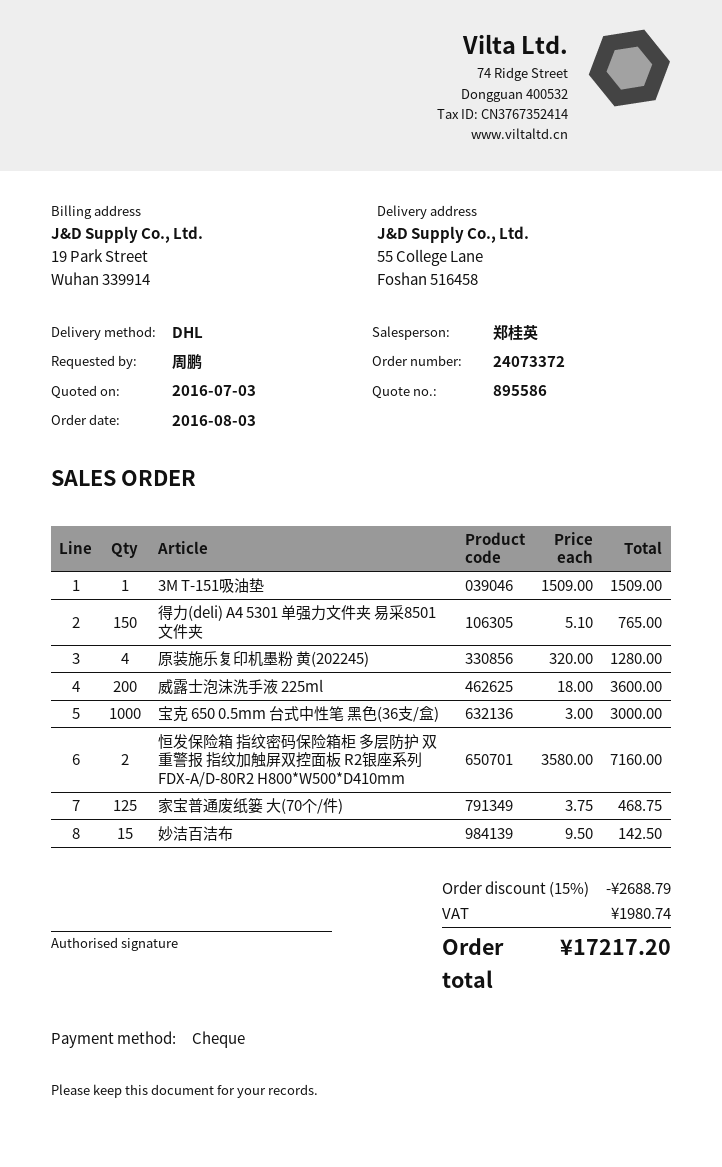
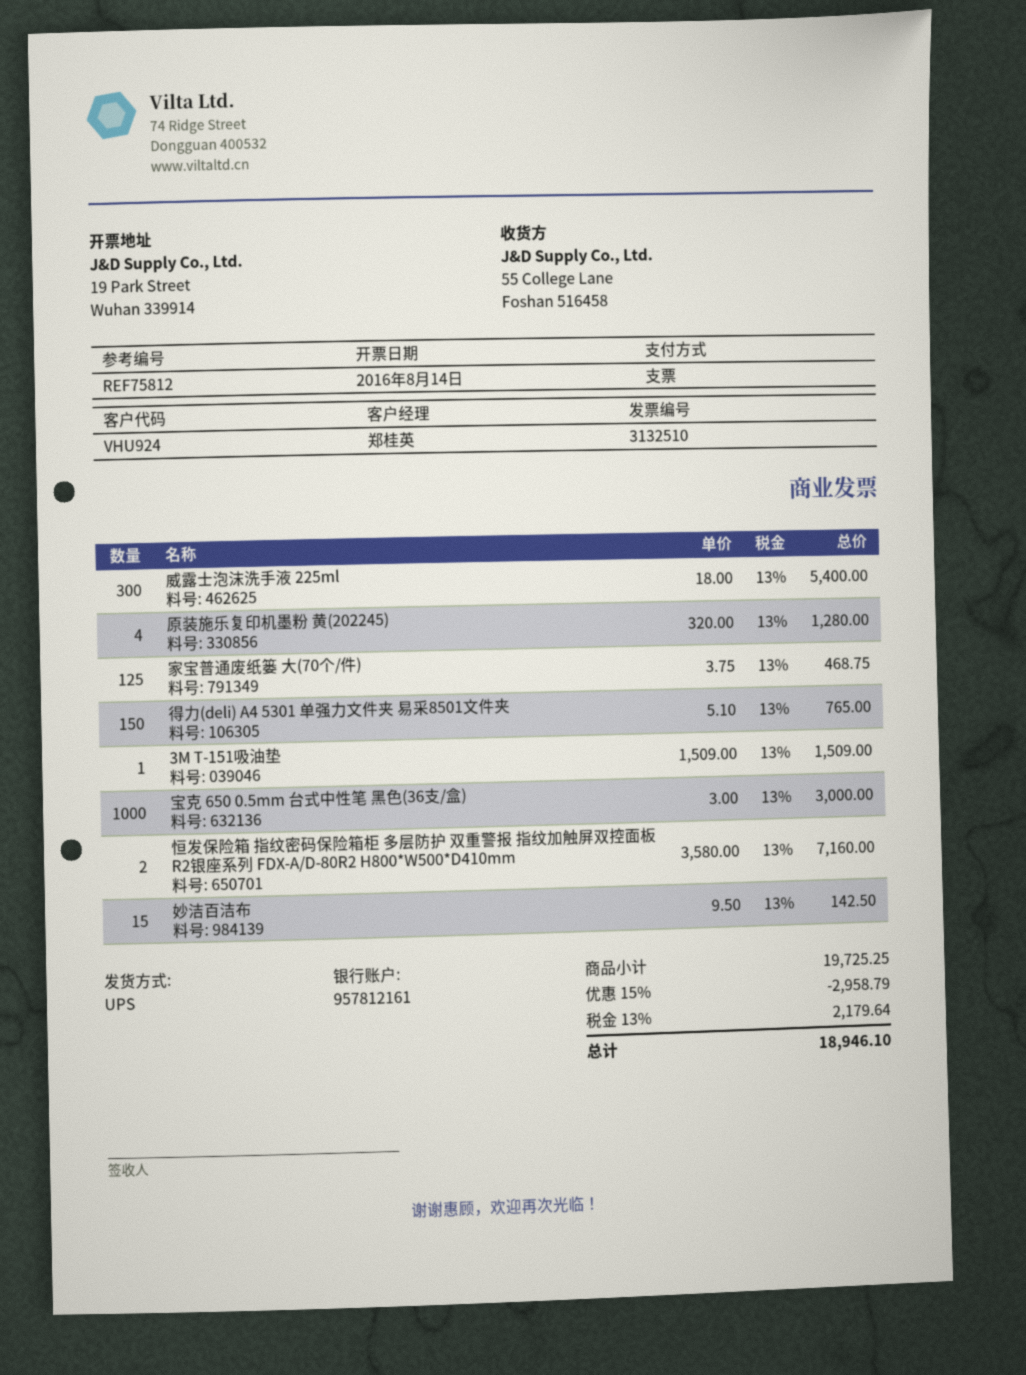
shipping method: DHL -> UPS
威露士泡沫洗手液 225ml: 200 x 18.00 = 3600.00 -> 300 x 18.00 = 5400.00
discount: 15% = 2688.79 -> 15% = 2958.79
tax: 1980.74 -> 2179.64
total: 17217.20 -> 18946.10

